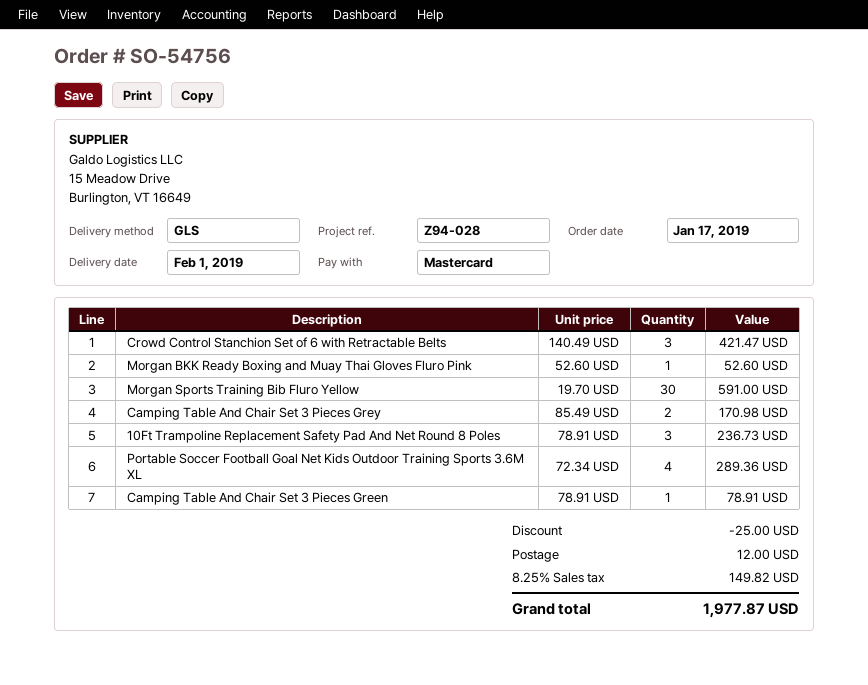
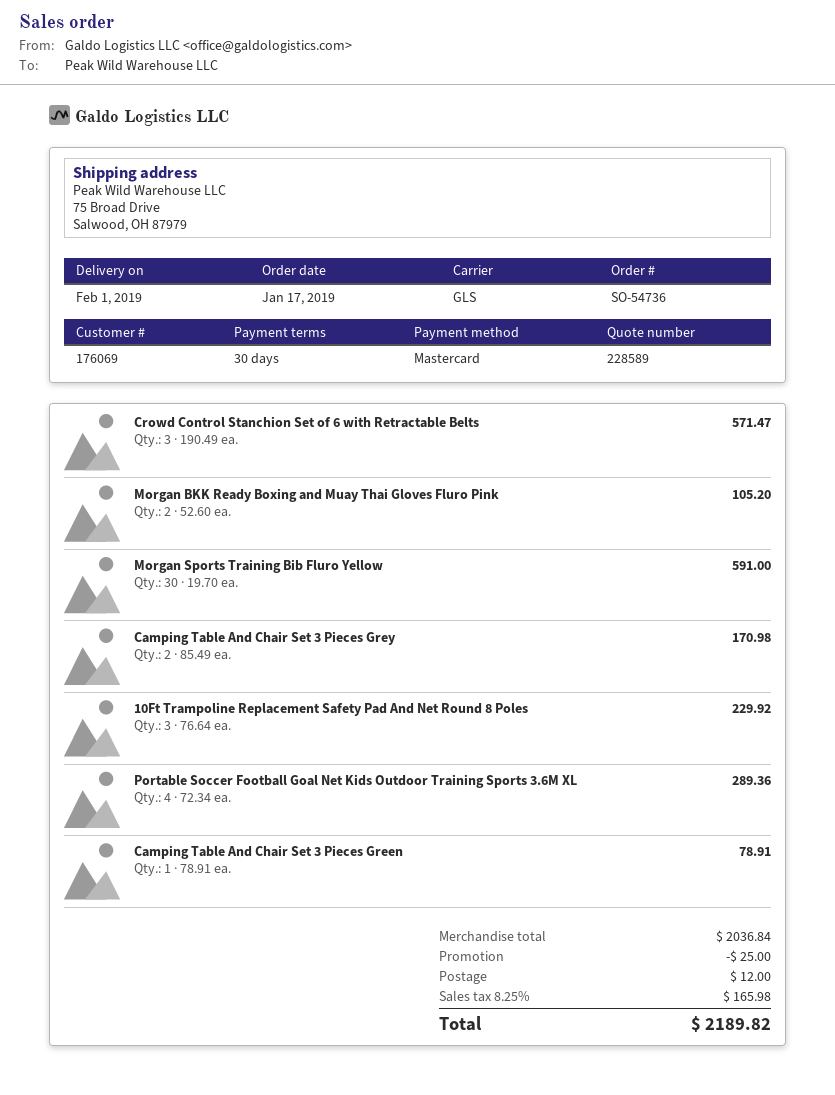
order number: SO-54756 -> SO-54736
Crowd Control Stanchion Set of 6 with Retractable Belts: 3 x 140.49 = 421.47 -> 3 x 190.49 = 571.47
Morgan BKK Ready Boxing and Muay Thai Gloves Fluro Pink: 1 x 52.60 = 52.60 -> 2 x 52.60 = 105.20
10Ft Trampoline Replacement Safety Pad And Net Round 8 Poles: 3 x 78.91 = 236.73 -> 3 x 76.64 = 229.92
tax: 8.25% = 149.82 -> 8.25% = 165.98
total: 1977.87 -> 2189.82

